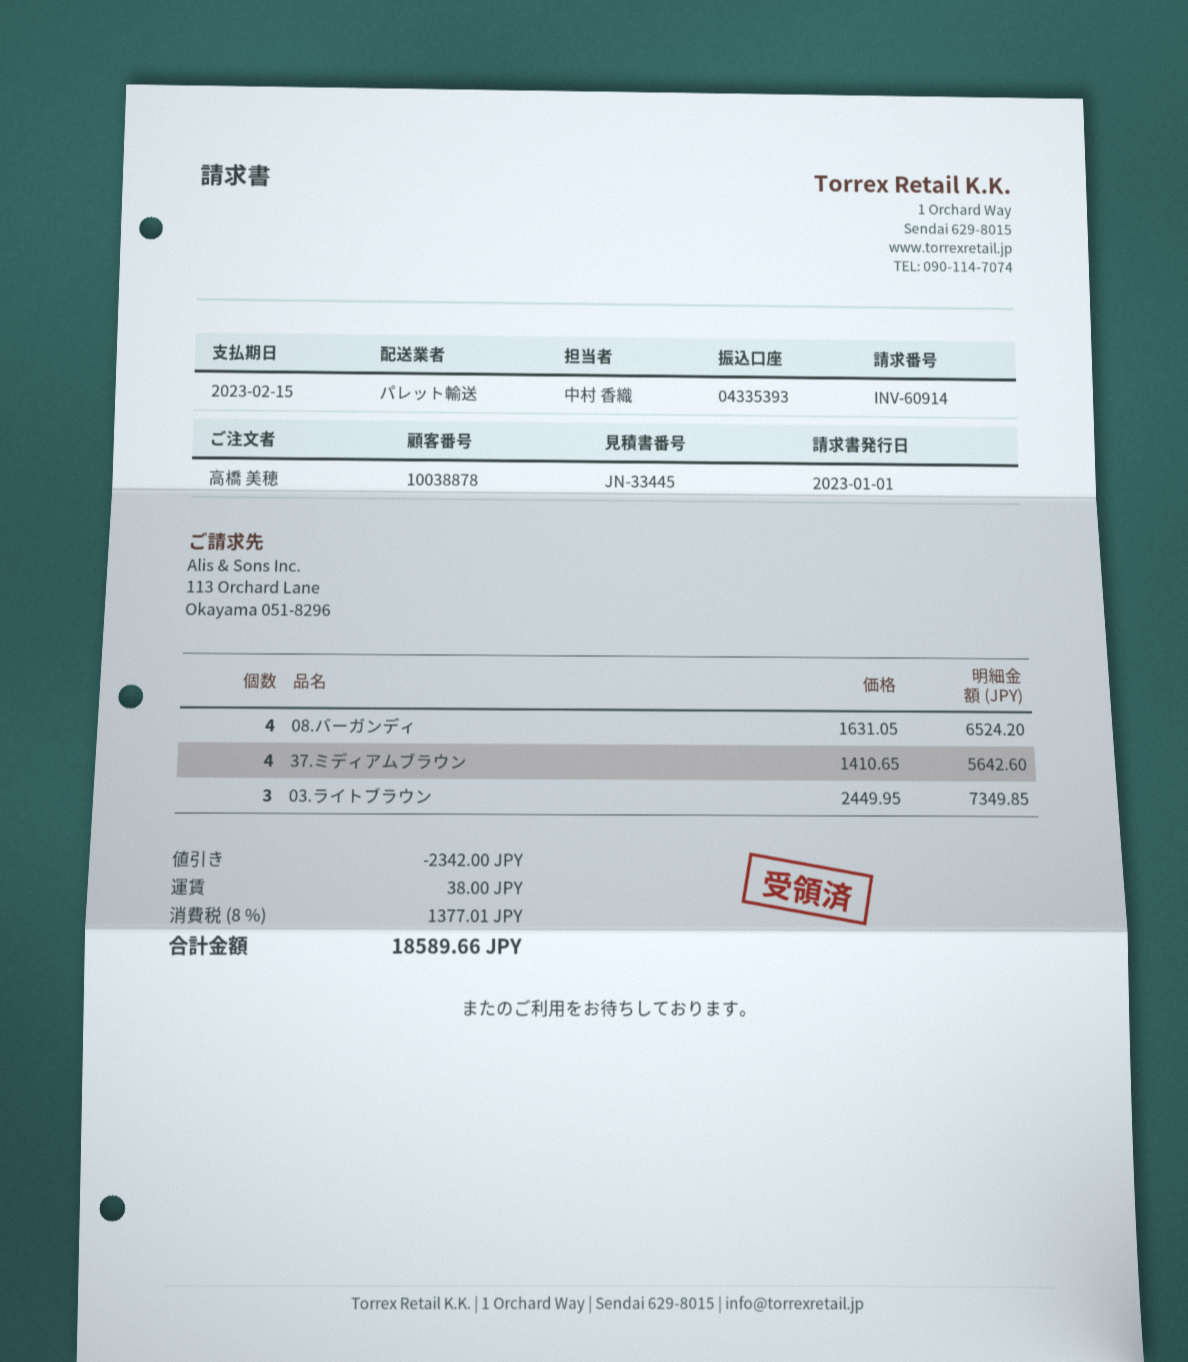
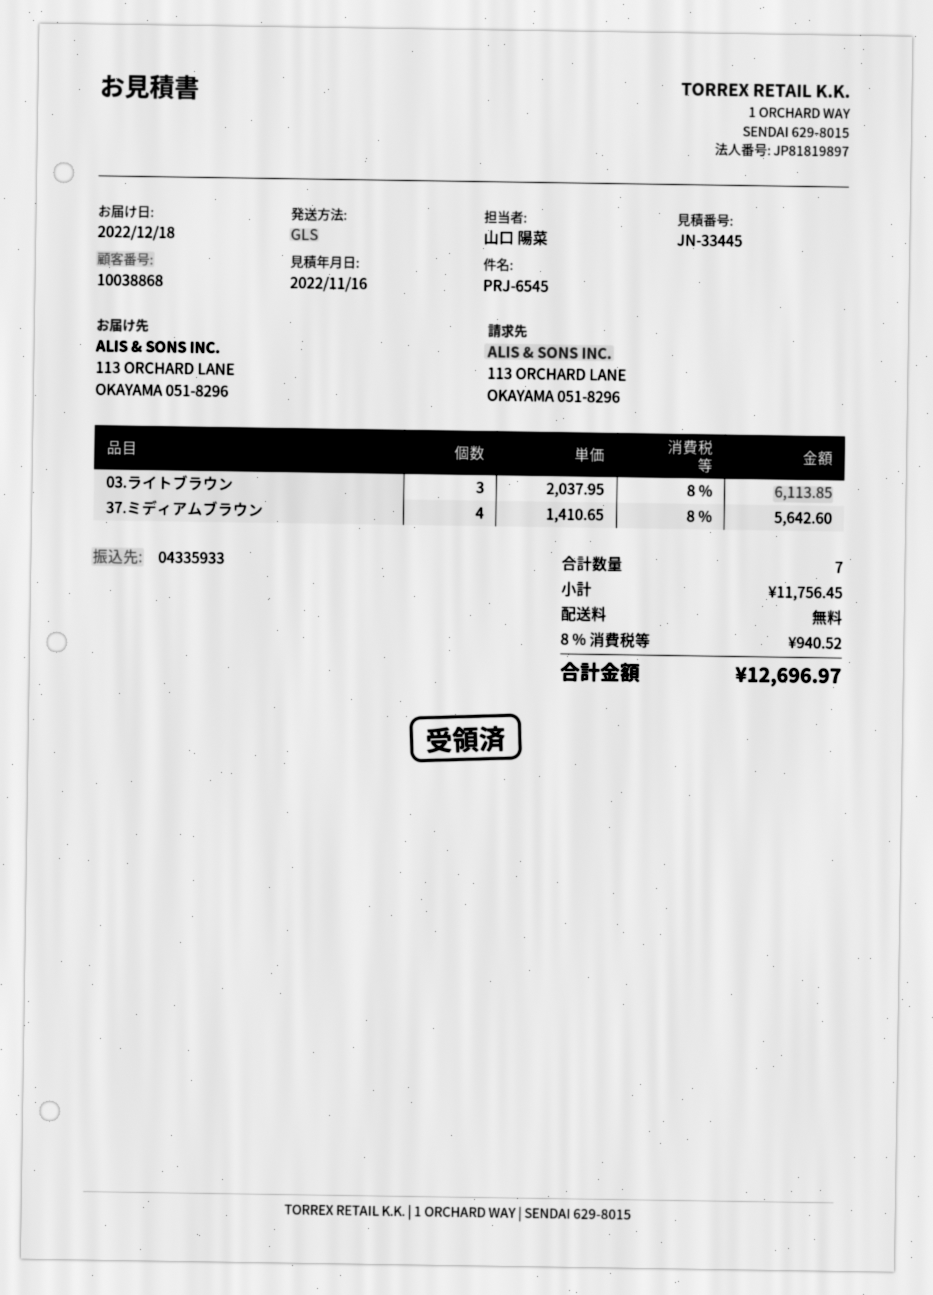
customer number: 10038878 -> 10038868
sales rep: 中村 香織 -> 山口 陽菜
bank account: 04335393 -> 04335933
shipping method: pallet freight -> GLS
08.バーガンディ: 4 x 1631.05 = 6524.20 -> none
03.ライトブラウン: 3 x 2449.95 = 7349.85 -> 3 x 2037.95 = 6113.85
discount: 2342.00 -> none
shipping: 38.00 -> 0.00
tax: 8% = 1377.01 -> 8% = 940.52
total: 18589.66 -> 12696.97

